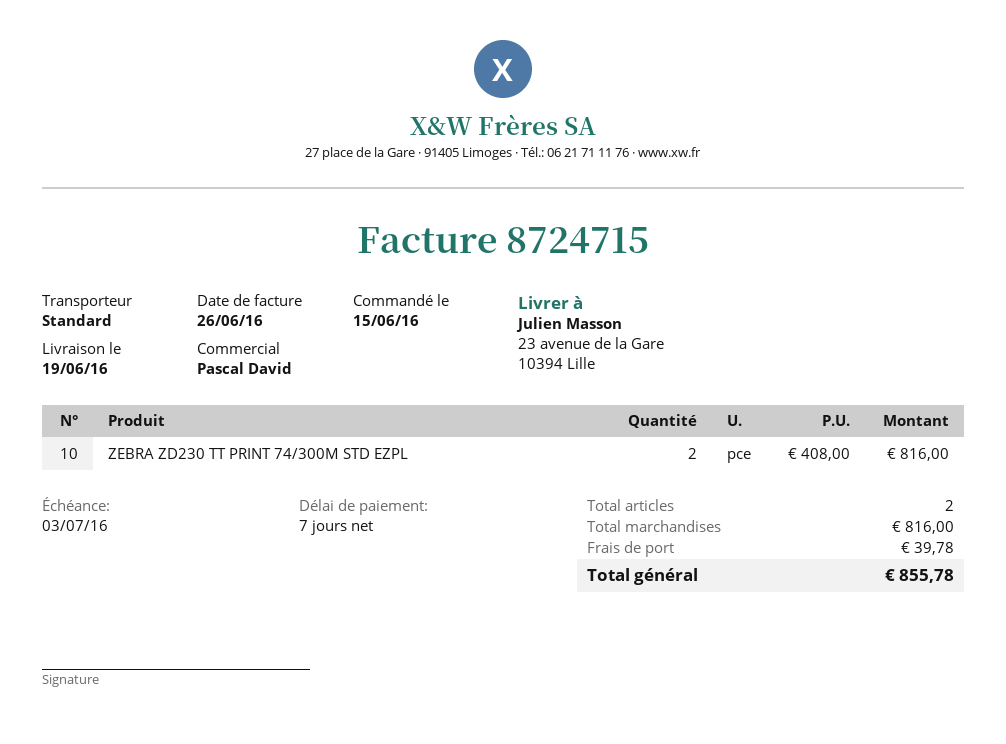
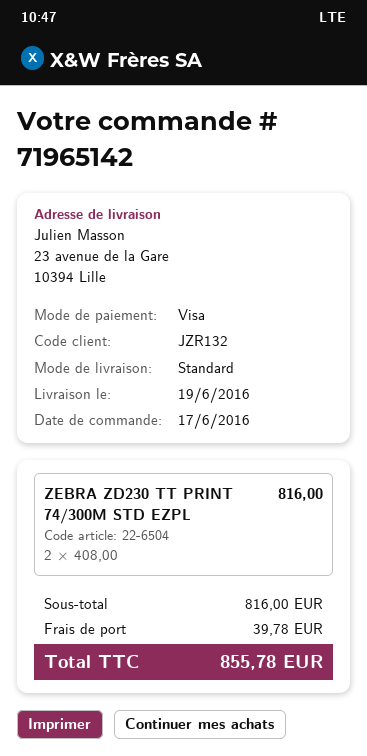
order date: 2016-06-15 -> 2016-06-17

